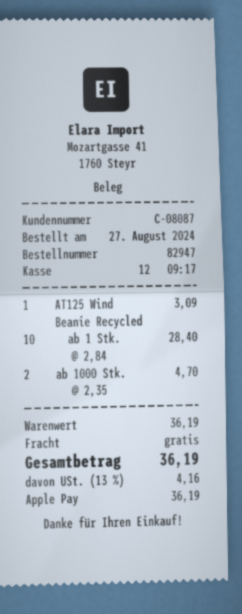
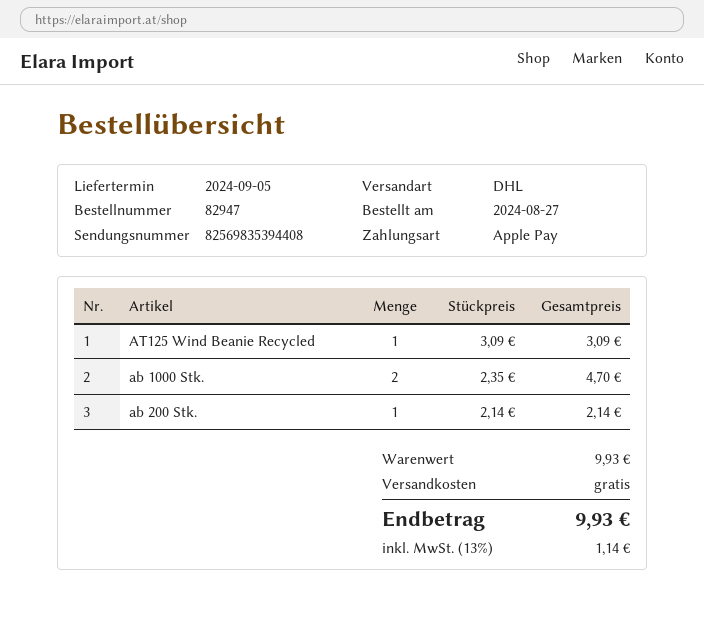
ab 1 Stk.: 10 x 2.84 = 28.40 -> none
ab 200 Stk.: none -> 1 x 2.14 = 2.14
subtotal: 36.19 -> 9.93
tax: 13% = 4.16 -> 13% = 1.14
total: 36.19 -> 9.93

